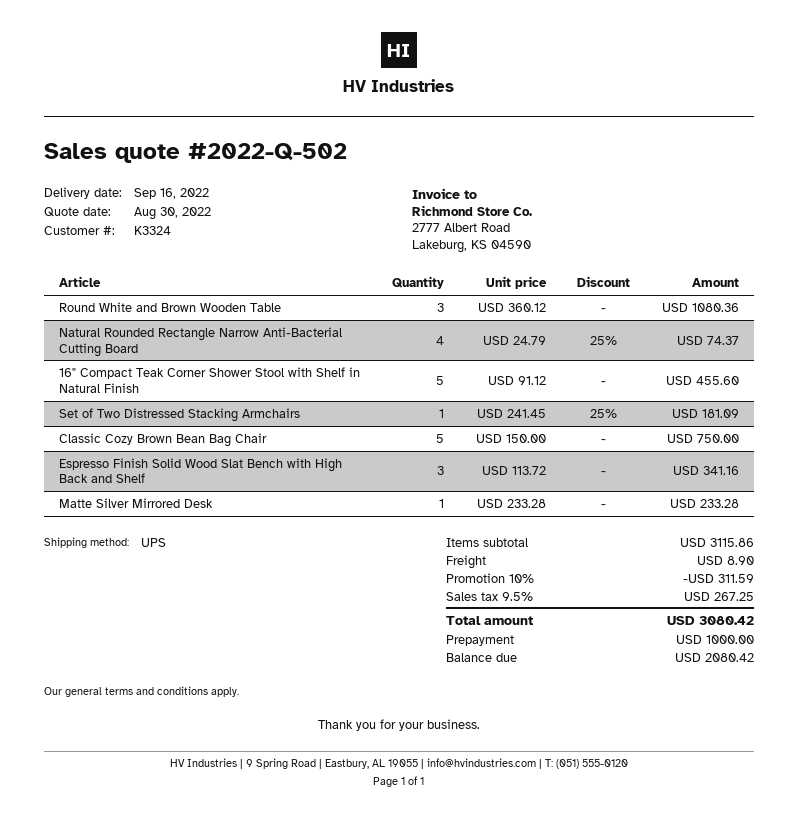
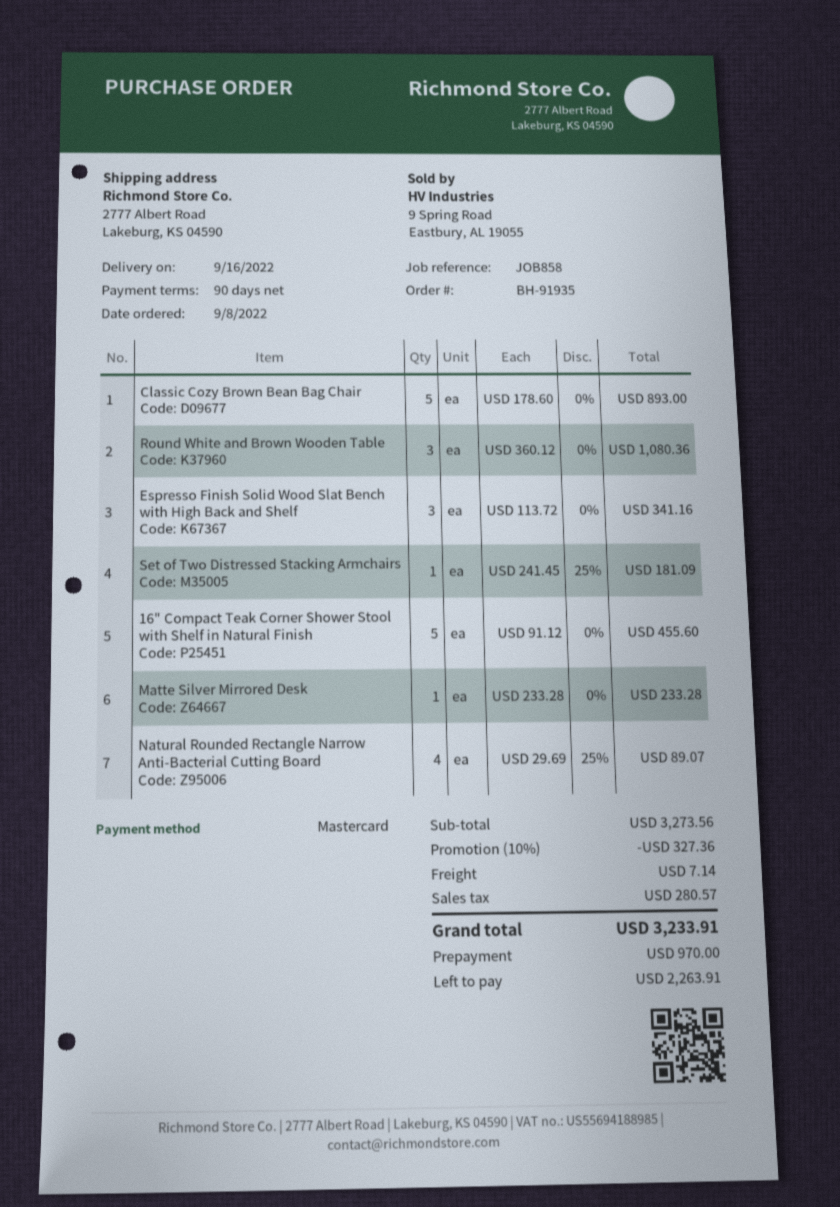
Natural Rounded Rectangle Narrow Anti-Bacterial Cutting Board: 4 x 24.79 - 25% = 74.37 -> 4 x 29.69 - 25% = 89.07
Classic Cozy Brown Bean Bag Chair: 5 x 150.00 = 750.00 -> 5 x 178.60 = 893.00
subtotal: 3115.86 -> 3273.56
discount: 10% = 311.59 -> 10% = 327.36
shipping: 8.90 -> 7.14
tax: 267.25 -> 280.57
total: 3080.42 -> 3233.91
deposit: 1000.00 -> 970.00
balance: 2080.42 -> 2263.91

